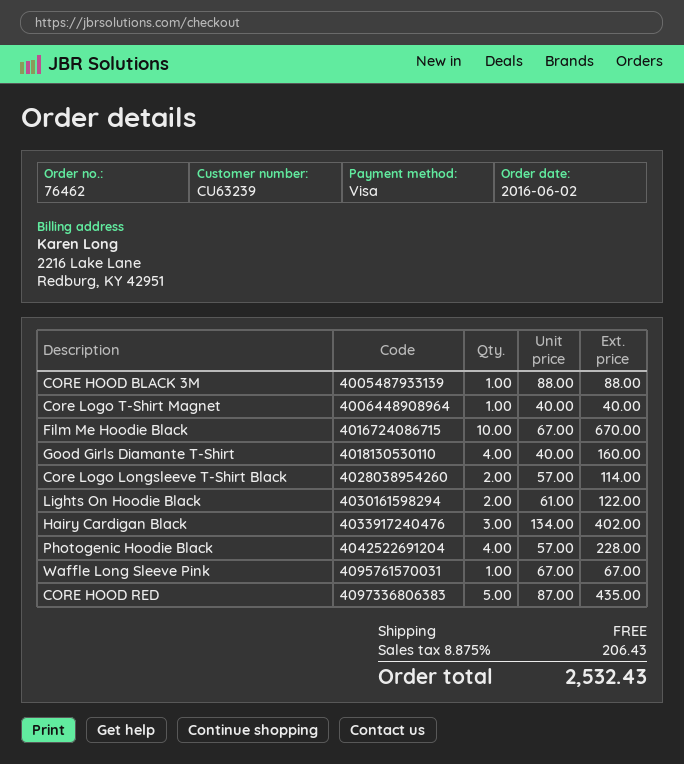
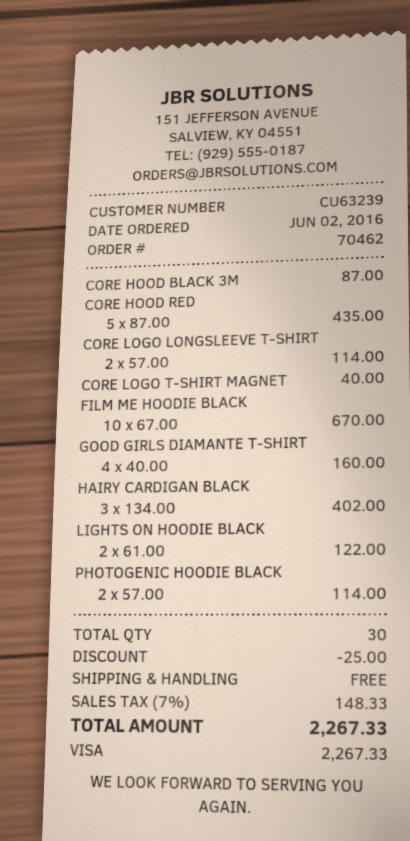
order number: 76462 -> 70462
CORE HOOD BLACK 3M: 1 x 88.00 = 88.00 -> 1 x 87.00 = 87.00
Photogenic Hoodie Black: 4 x 57.00 = 228.00 -> 2 x 57.00 = 114.00
Waffle Long Sleeve Pink: 1 x 67.00 = 67.00 -> none
discount: none -> 25.00
tax: 8.875% = 206.43 -> 7% = 148.33
total: 2532.43 -> 2267.33

